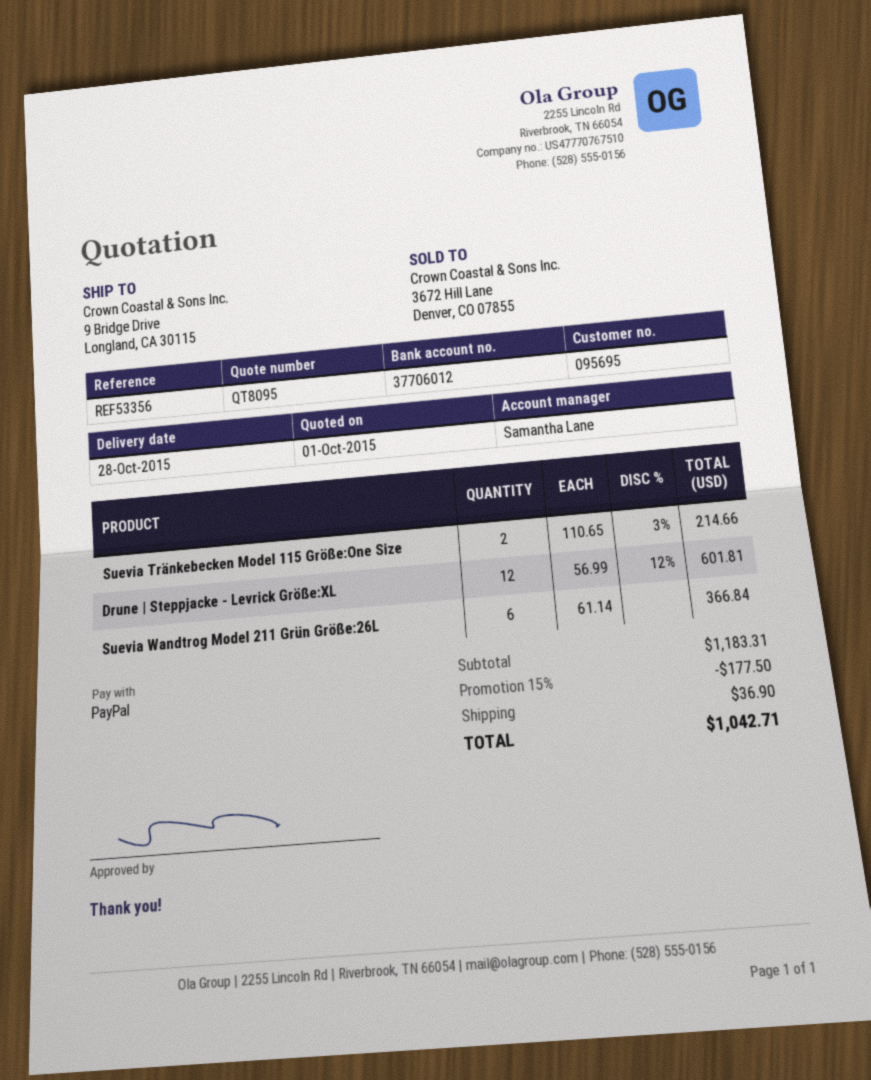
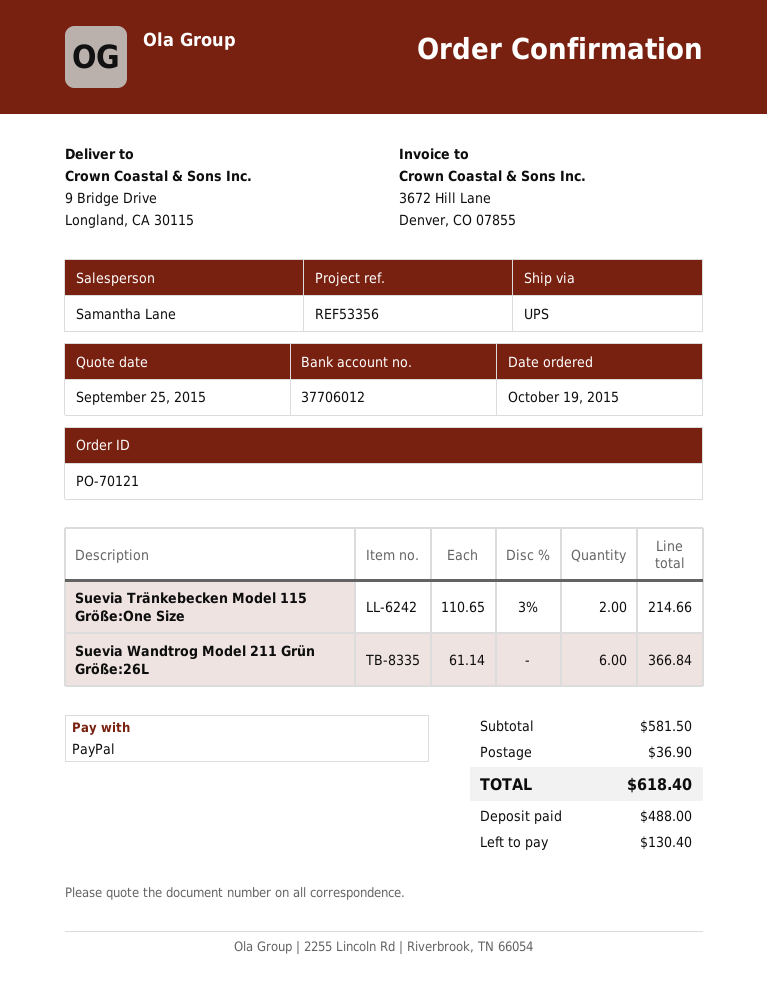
quote date: 2015-10-01 -> 2015-09-25
Drune | Steppjacke - Levrick Größe:XL: 12 x 56.99 - 12% = 601.81 -> none
subtotal: 1183.31 -> 581.50
discount: 15% = 177.50 -> none
total: 1042.71 -> 618.40

